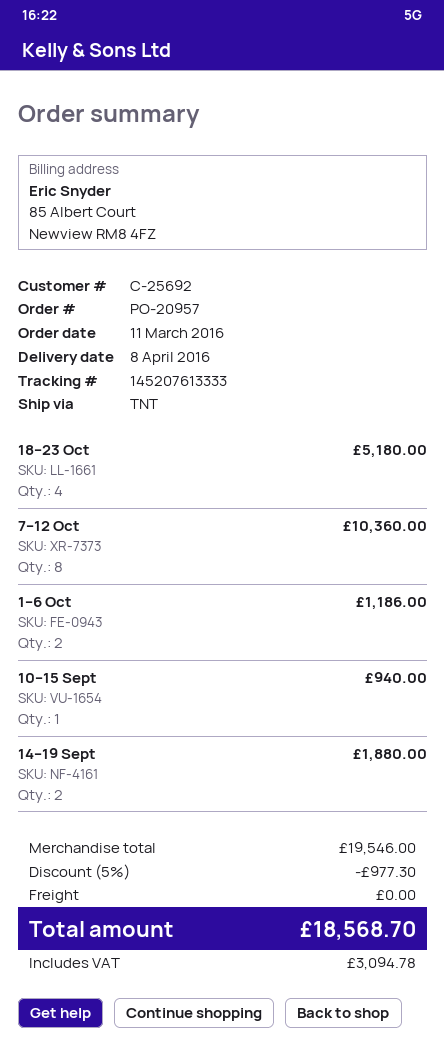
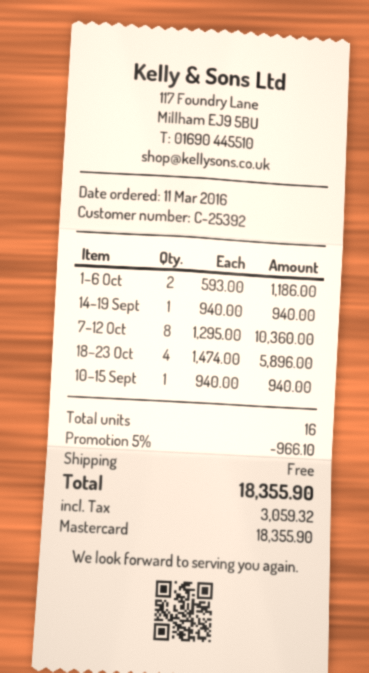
customer number: C-25692 -> C-25392
18–23 Oct: 4 for 5180.00 -> 4 for 5896.00
14–19 Sept: 2 for 1880.00 -> 1 for 940.00
discount: 5% = 977.30 -> 5% = 966.10
tax: 3094.78 -> 3059.32
total: 18568.70 -> 18355.90

